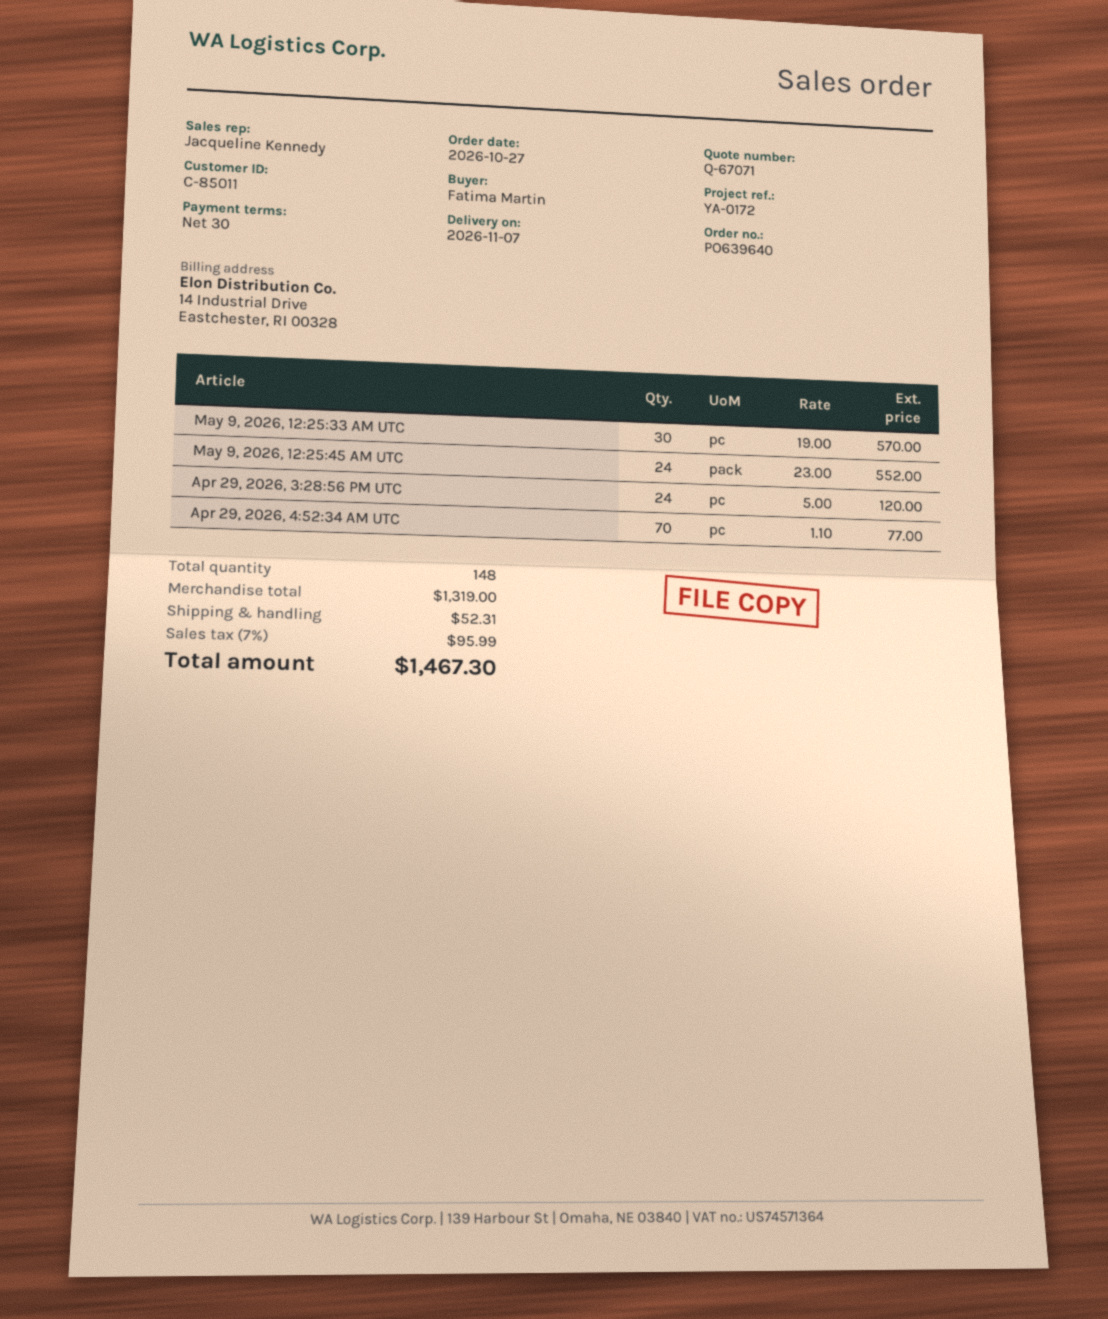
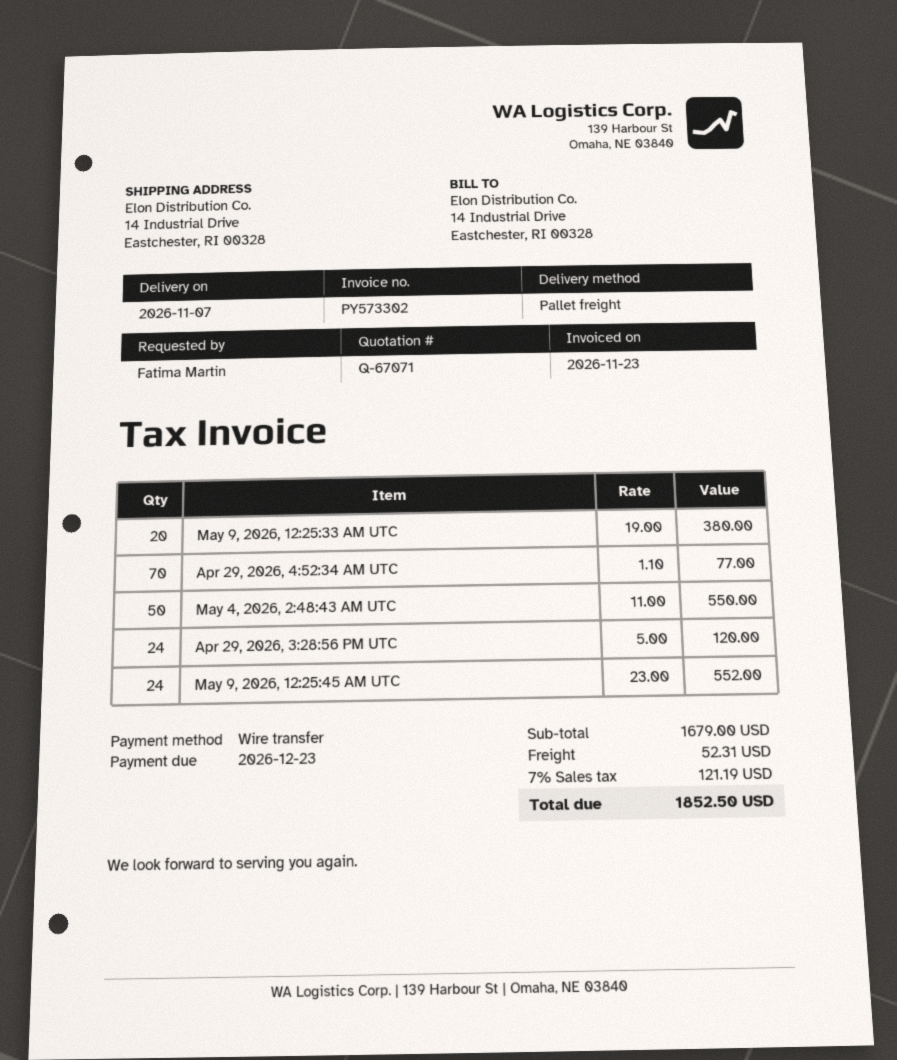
May 9, 2026, 12:25:33 AM UTC: 30 x 19.00 = 570.00 -> 20 x 19.00 = 380.00
May 4, 2026, 2:48:43 AM UTC: none -> 50 x 11.00 = 550.00
subtotal: 1319.00 -> 1679.00
tax: 7% = 95.99 -> 7% = 121.19
total: 1467.30 -> 1852.50

